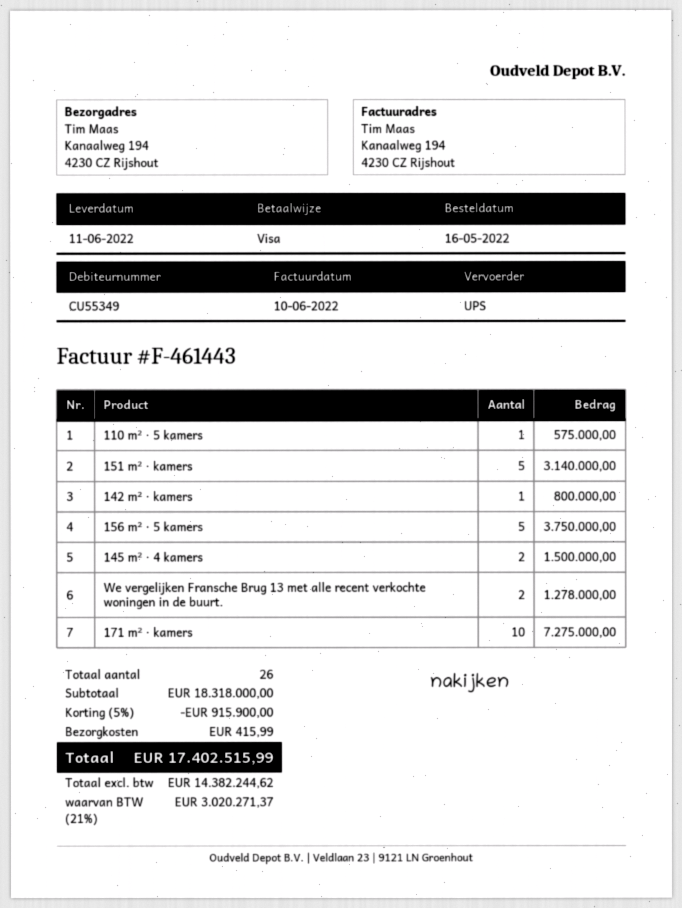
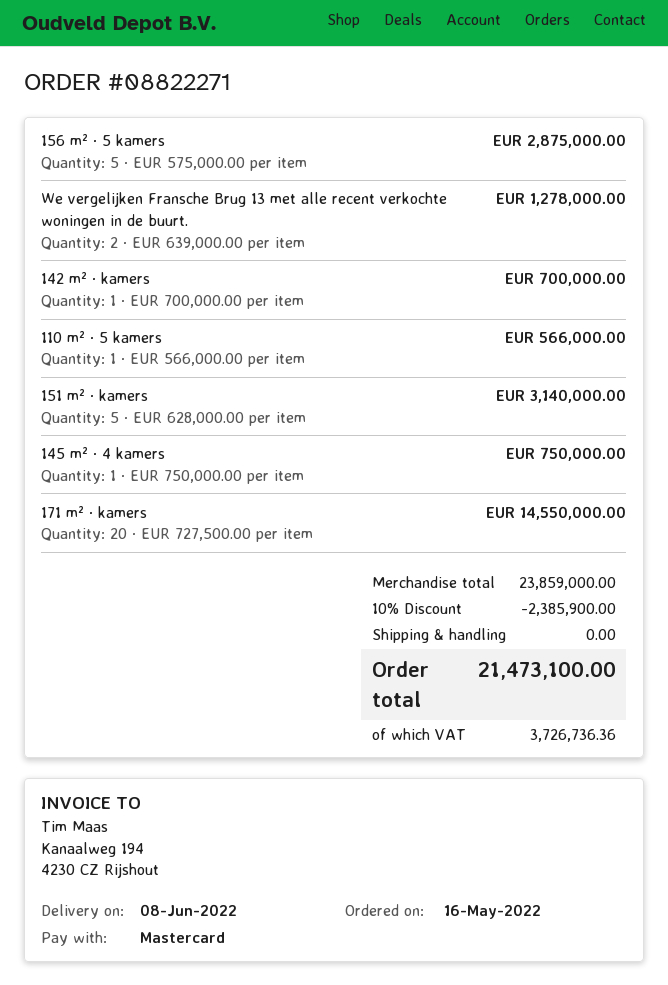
delivery date: 2022-06-11 -> 2022-06-08
payment method: Visa -> Mastercard
110 m² · 5 kamers: 1 for 575000.00 -> 1 for 566000.00
142 m² · kamers: 1 for 800000.00 -> 1 for 700000.00
156 m² · 5 kamers: 5 for 3750000.00 -> 5 for 2875000.00
145 m² · 4 kamers: 2 for 1500000.00 -> 1 for 750000.00
171 m² · kamers: 10 for 7275000.00 -> 20 for 14550000.00
subtotal: 18318000.00 -> 23859000.00
discount: 5% = 915900.00 -> 10% = 2385900.00
shipping: 415.99 -> 0.00
tax: 3020271.37 -> 3726736.36
total: 17402515.99 -> 21473100.00

